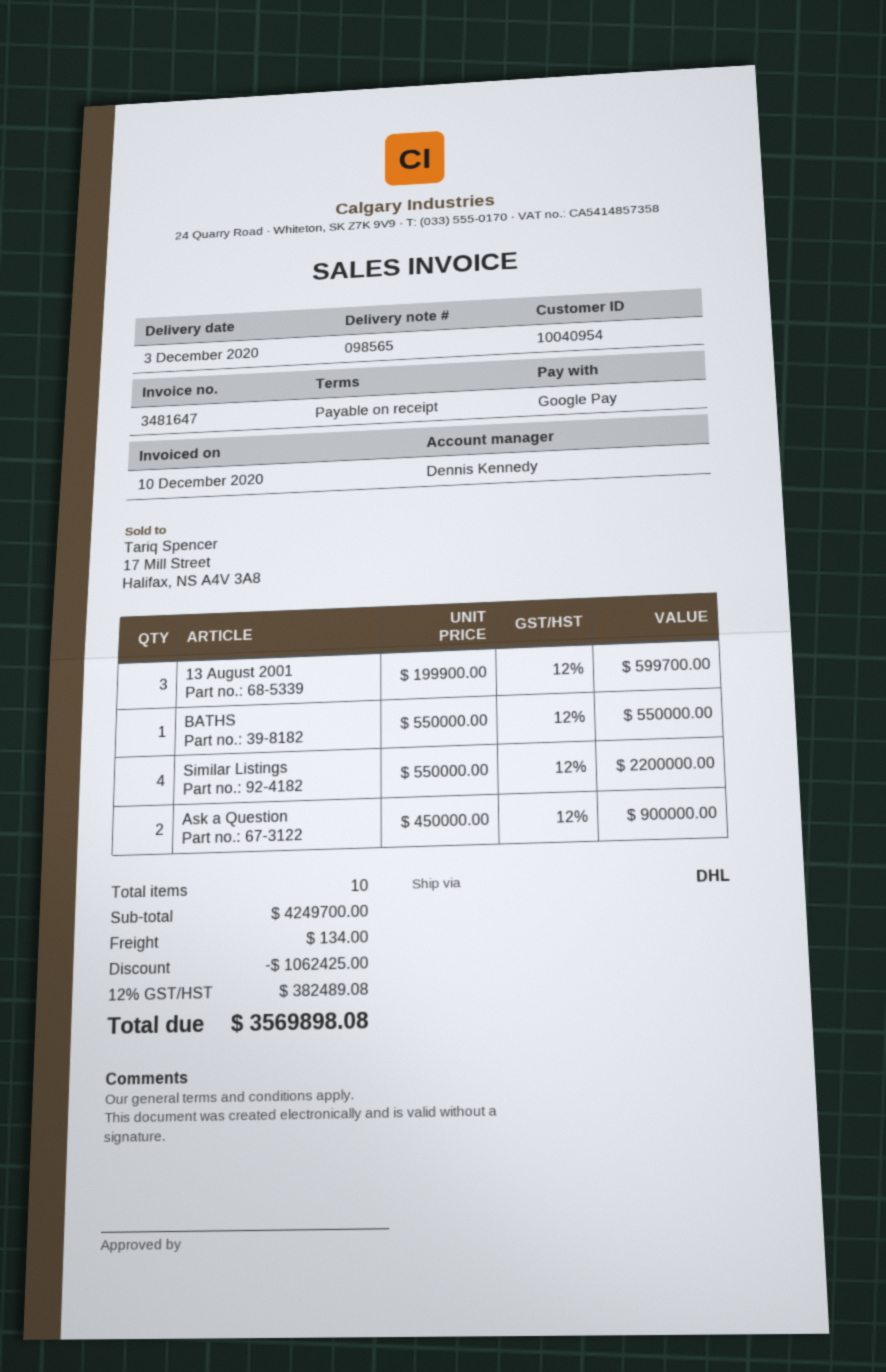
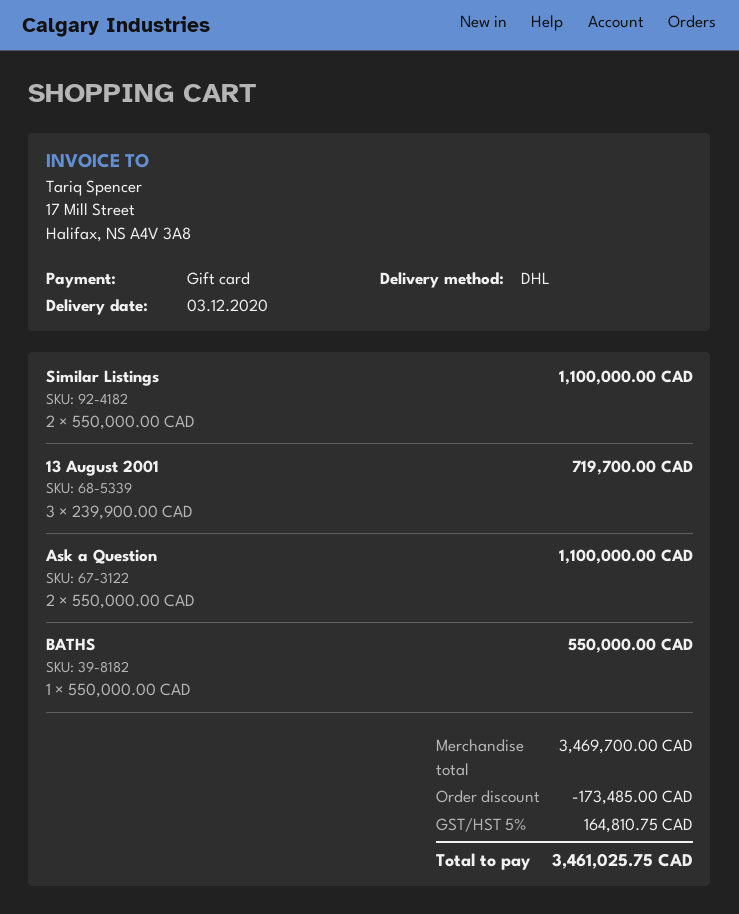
payment method: Google Pay -> gift card
13 August 2001: 3 x 199900.00 = 599700.00 -> 3 x 239900.00 = 719700.00
Similar Listings: 4 x 550000.00 = 2200000.00 -> 2 x 550000.00 = 1100000.00
Ask a Question: 2 x 450000.00 = 900000.00 -> 2 x 550000.00 = 1100000.00
subtotal: 4249700.00 -> 3469700.00
discount: 1062425.00 -> 173485.00
shipping: 134.00 -> none
tax: 12% = 382489.08 -> 5% = 164810.75
total: 3569898.08 -> 3461025.75

